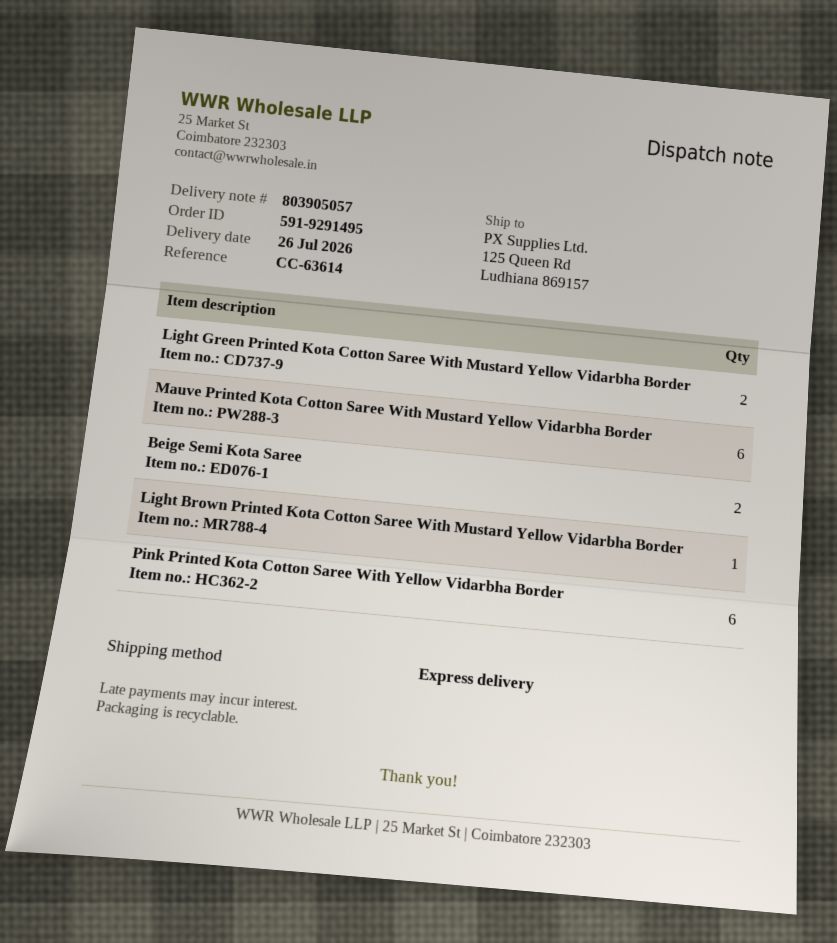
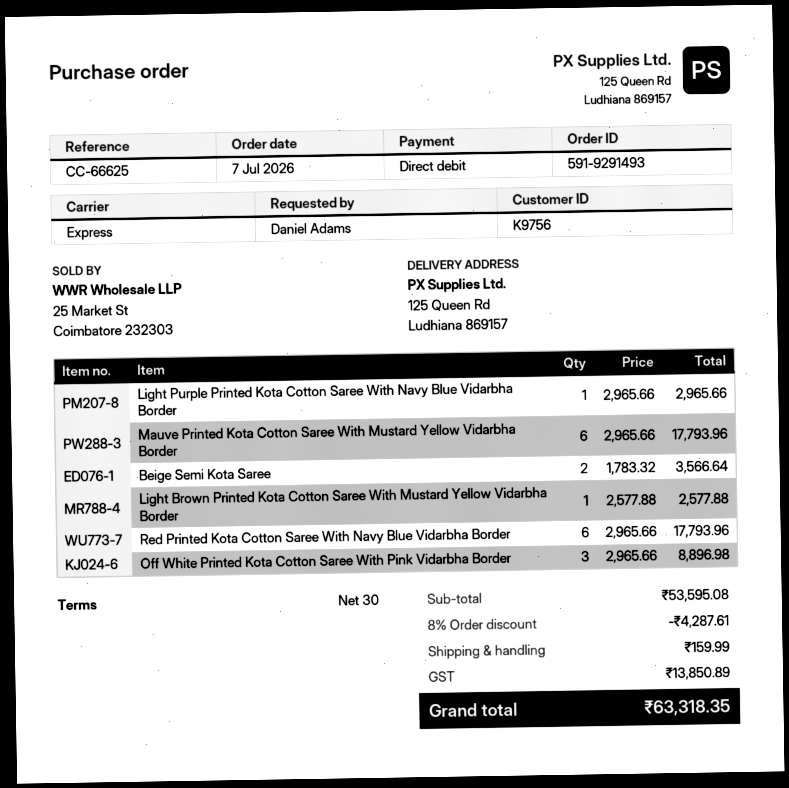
order number: 591-9291495 -> 591-9291493
reference: CC-63614 -> CC-66625
Light Green Printed Kota Cotton Saree With Mustard Yellow Vidarbha Border: 2 -> none
Pink Printed Kota Cotton Saree With Yellow Vidarbha Border: 6 -> none
Light Purple Printed Kota Cotton Saree With Navy Blue Vidarbha Border: none -> 1
Red Printed Kota Cotton Saree With Navy Blue Vidarbha Border: none -> 6
Off White Printed Kota Cotton Saree With Pink Vidarbha Border: none -> 3

